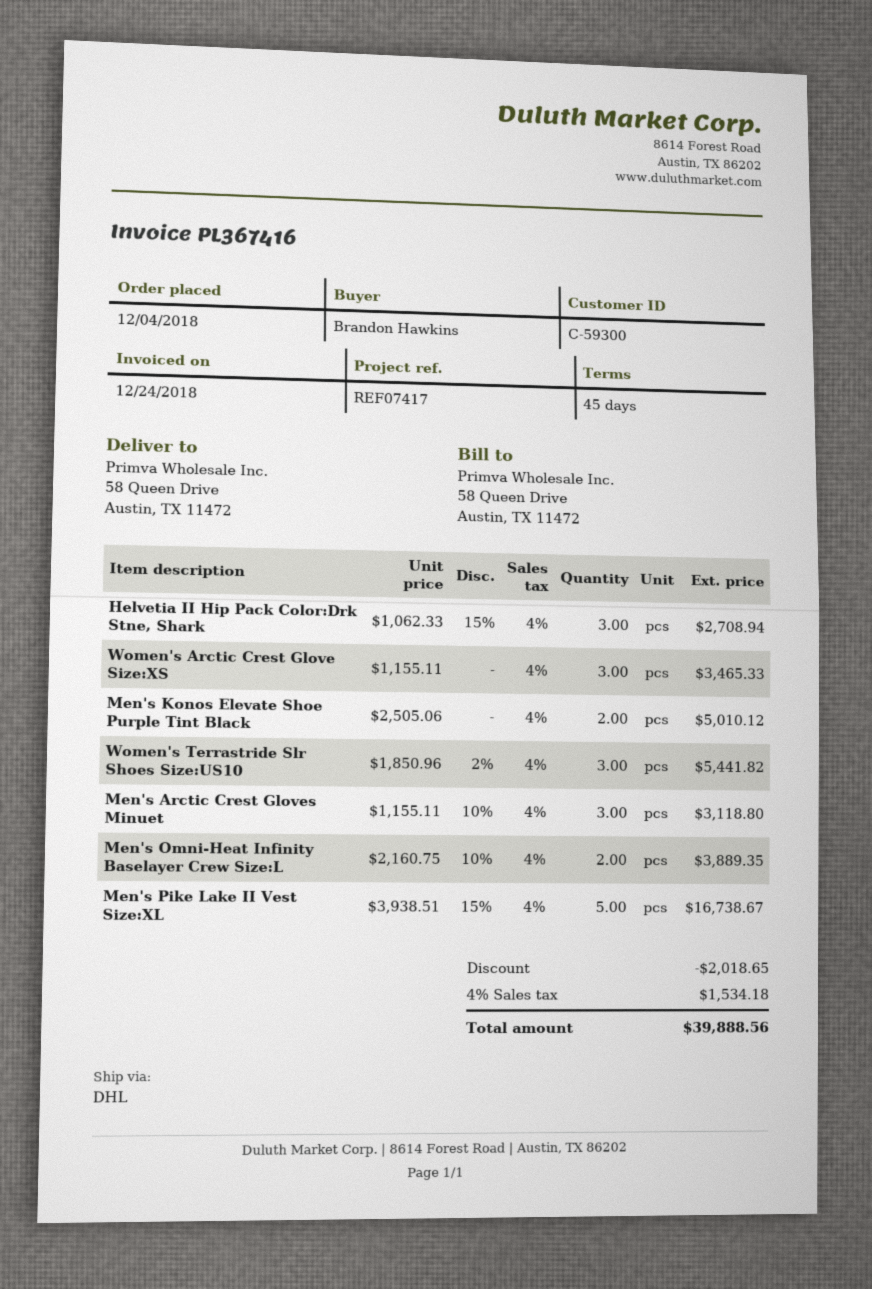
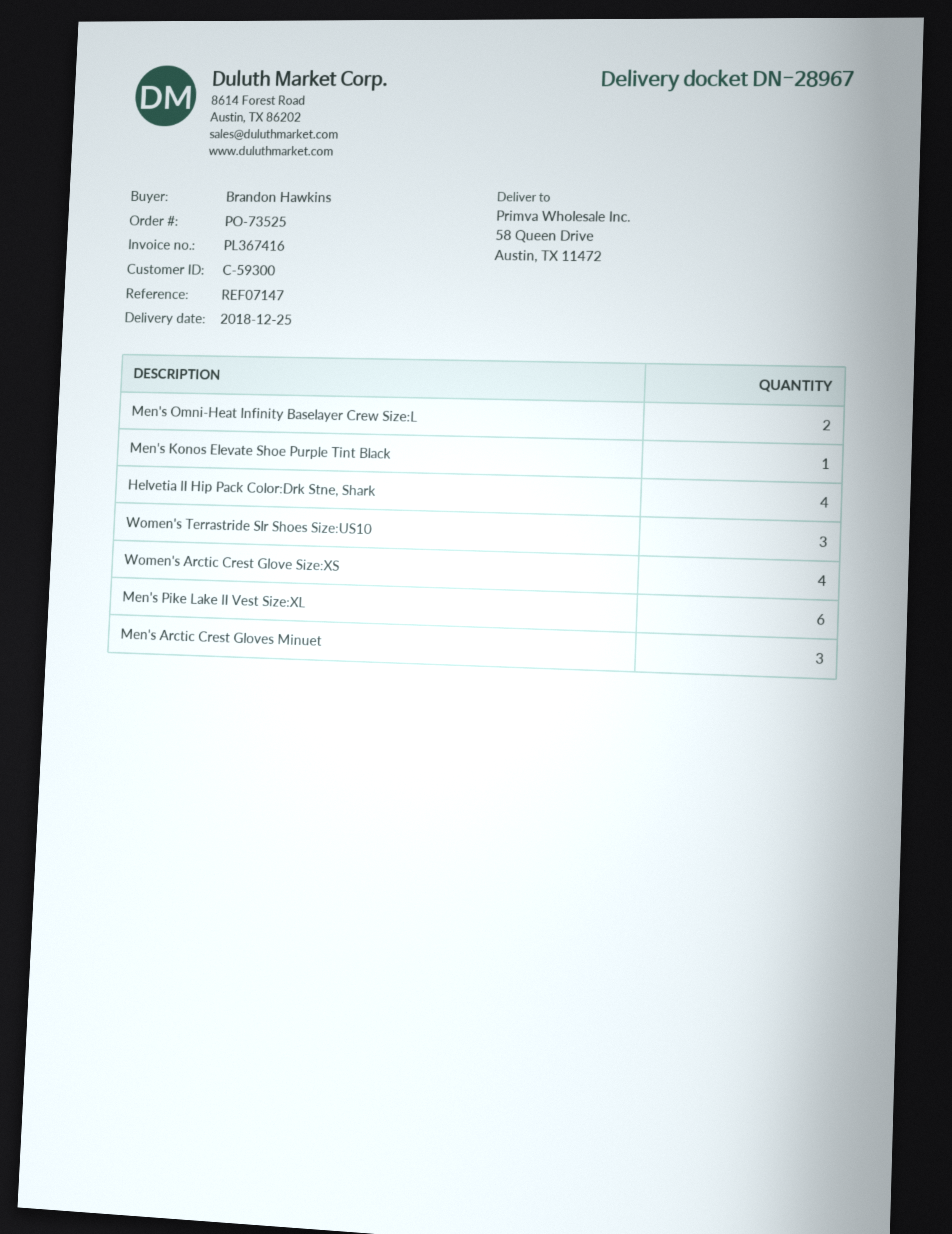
reference: REF07417 -> REF07147
Helvetia II Hip Pack Color:Drk Stne, Shark: 3 -> 4
Women's Arctic Crest Glove Size:XS: 3 -> 4
Men's Konos Elevate Shoe Purple Tint Black: 2 -> 1
Men's Pike Lake II Vest Size:XL: 5 -> 6

